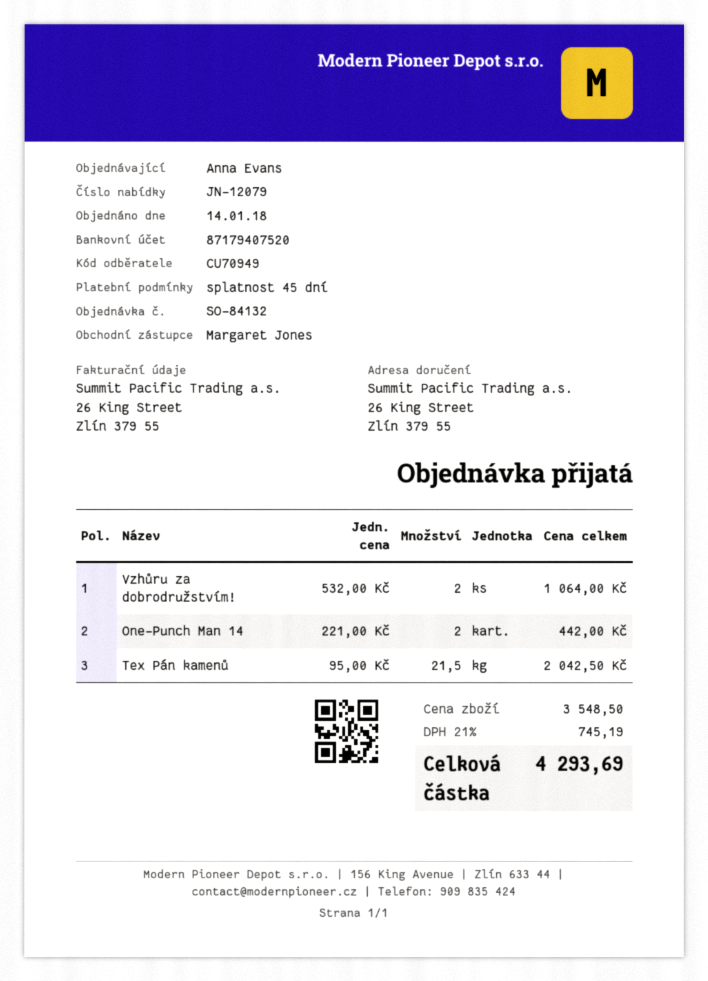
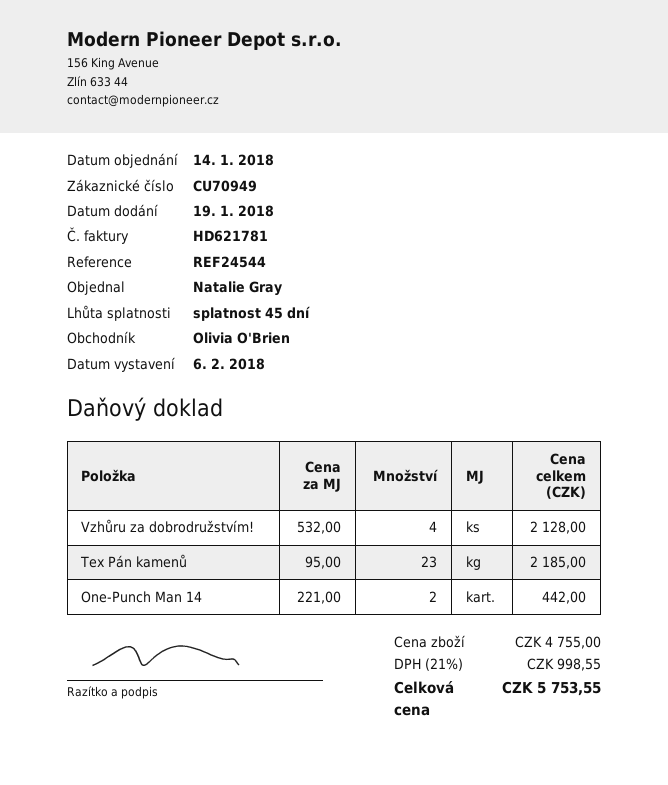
ordered by: Anna Evans -> Natalie Gray
sales rep: Margaret Jones -> Olivia O'Brien
Vzhůru za dobrodružstvím!: 2 x 532.00 = 1064.00 -> 4 x 532.00 = 2128.00
Tex Pán kamenů: 21.5 x 95.00 = 2042.50 -> 23 x 95.00 = 2185.00
subtotal: 3548.50 -> 4755.00
tax: 21% = 745.19 -> 21% = 998.55
total: 4293.69 -> 5753.55

